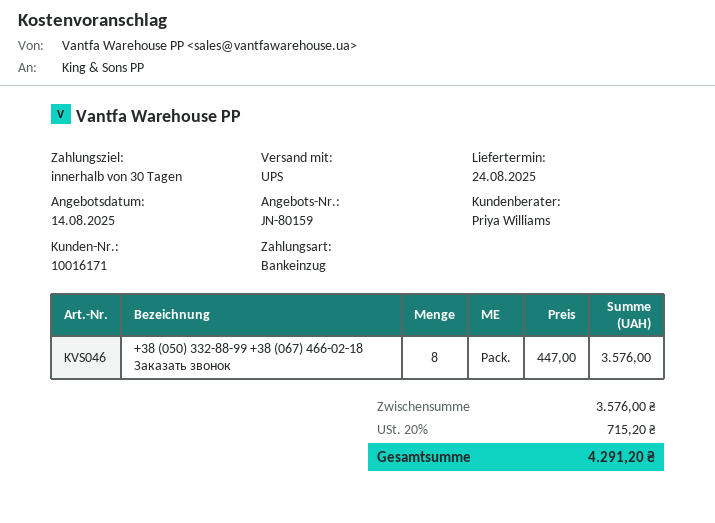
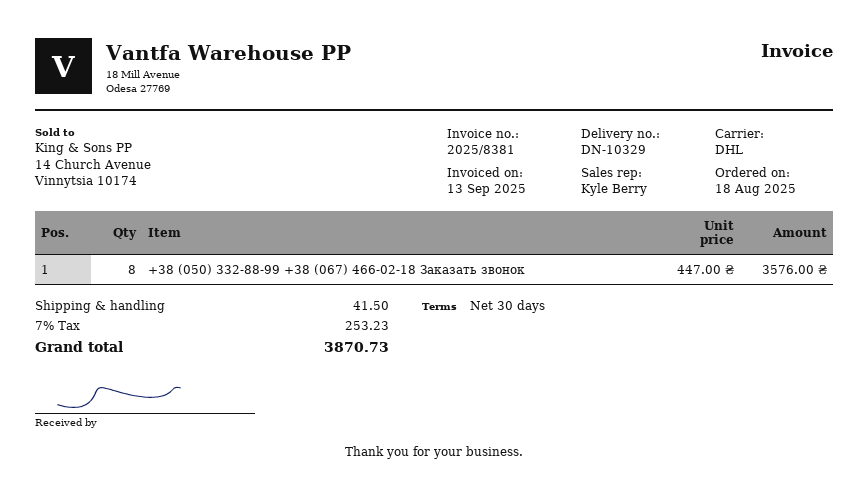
sales rep: Priya Williams -> Kyle Berry
shipping method: UPS -> DHL
shipping: none -> 41.50
tax: 20% = 715.20 -> 7% = 253.23
total: 4291.20 -> 3870.73

